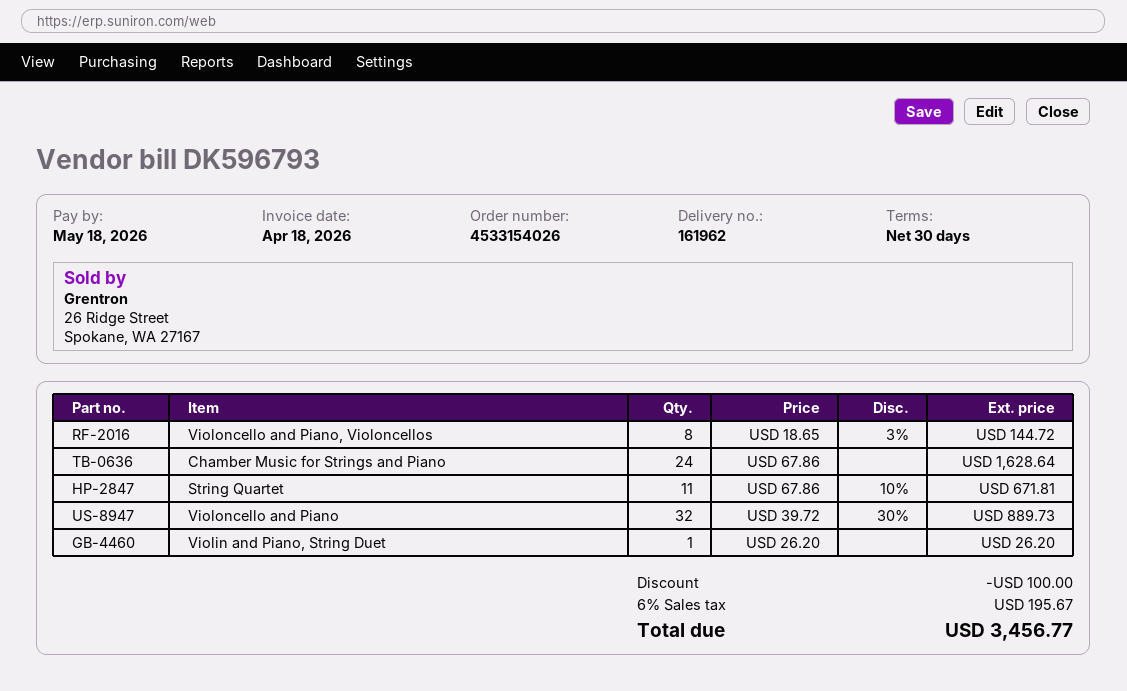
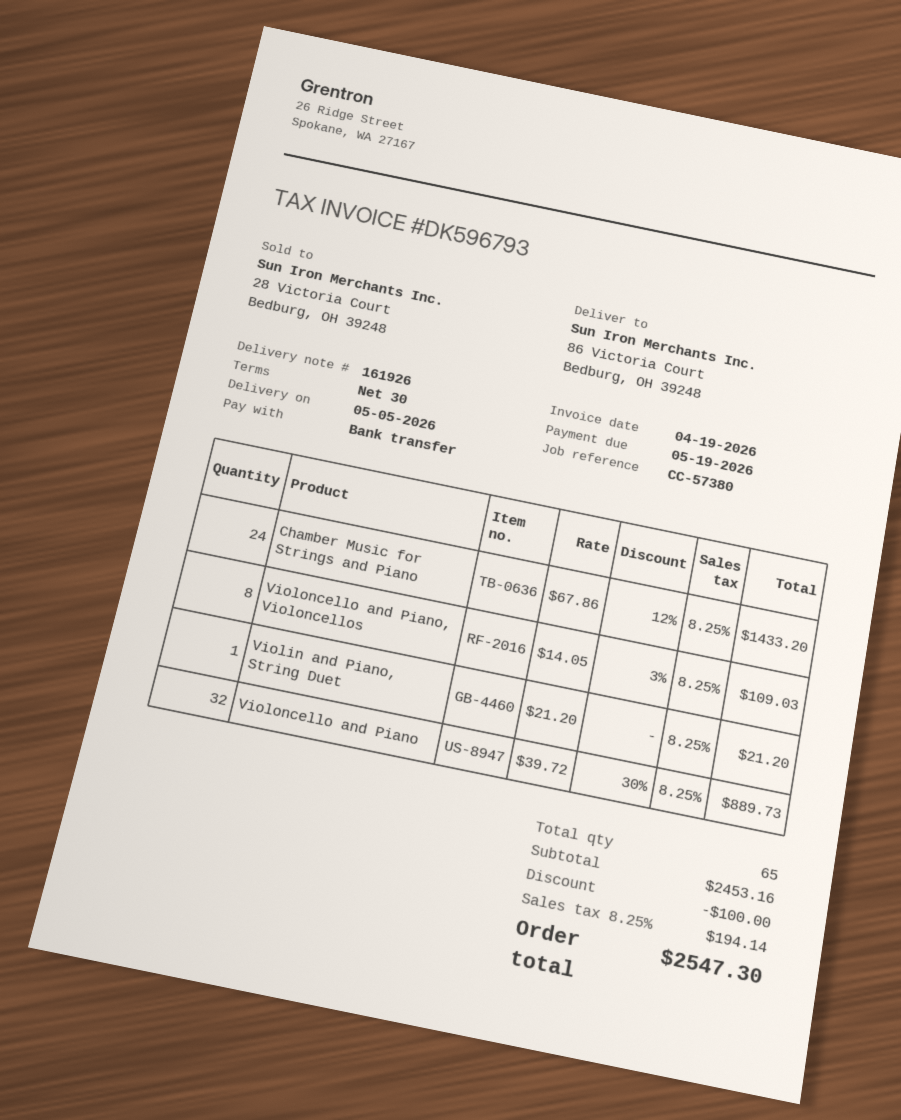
delivery note number: 161962 -> 161926
invoice date: 2026-04-18 -> 2026-04-19
due date: 2026-05-18 -> 2026-05-19
Violoncello and Piano, Violoncellos: 8 x 18.65 - 3% = 144.72 -> 8 x 14.05 - 3% = 109.03
Chamber Music for Strings and Piano: 24 x 67.86 = 1628.64 -> 24 x 67.86 - 12% = 1433.20
String Quartet: 11 x 67.86 - 10% = 671.81 -> none
Violin and Piano, String Duet: 1 x 26.20 = 26.20 -> 1 x 21.20 = 21.20
tax: 6% = 195.67 -> 8.25% = 194.14
total: 3456.77 -> 2547.30

